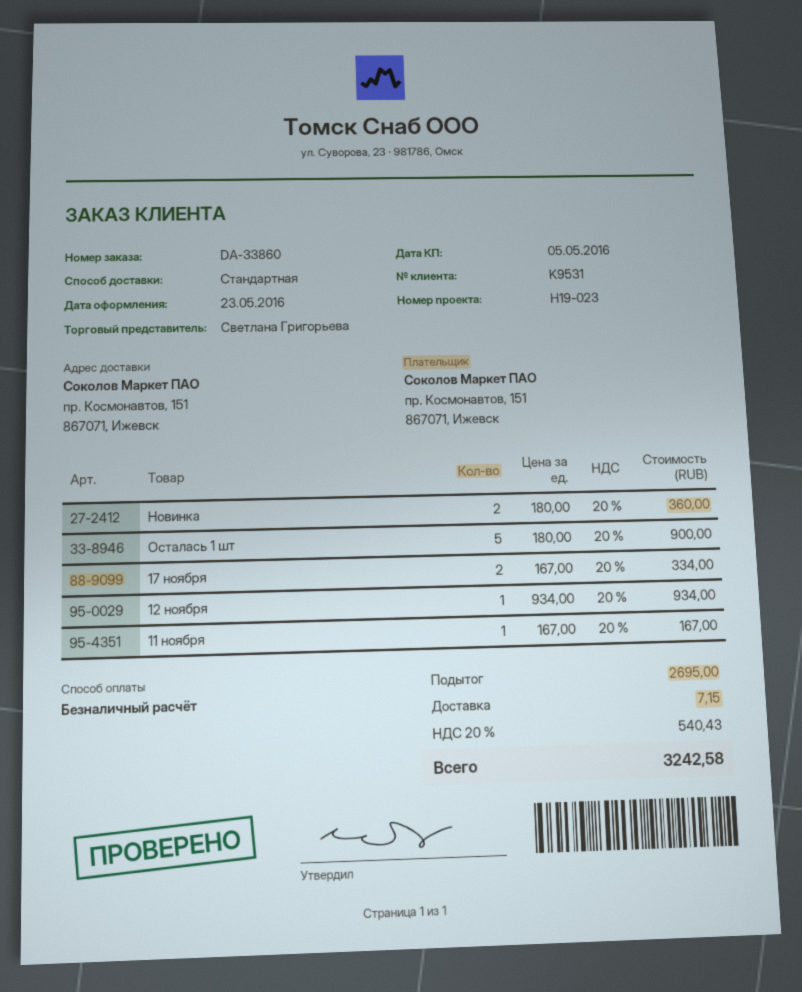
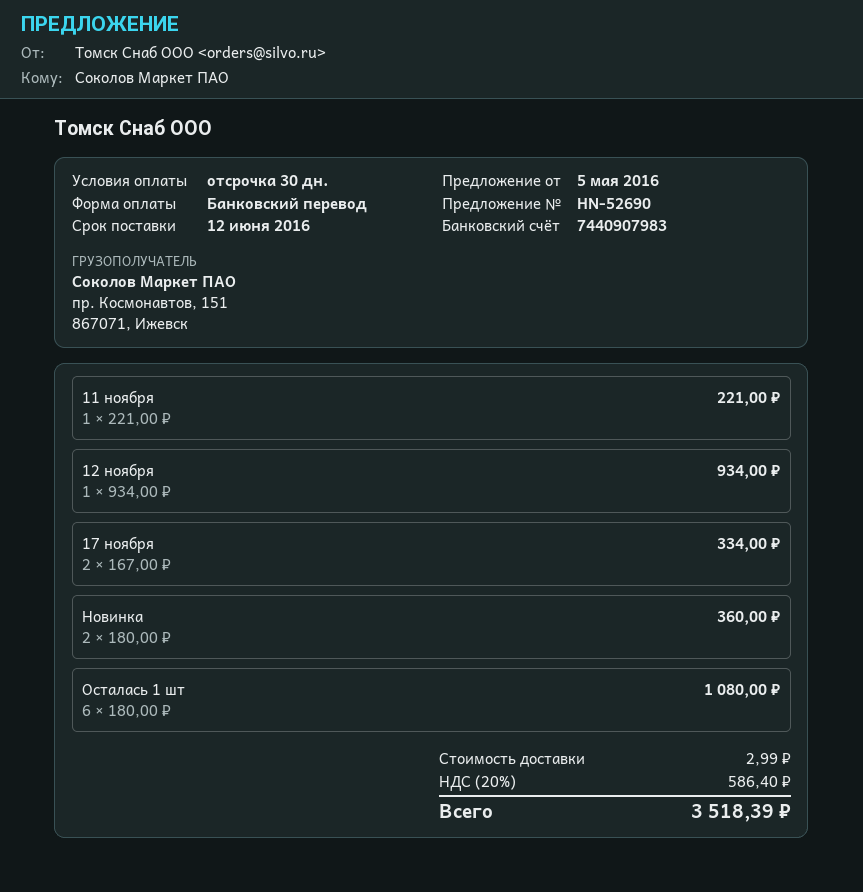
Осталась 1 шт: 5 x 180.00 = 900.00 -> 6 x 180.00 = 1080.00
11 ноября: 1 x 167.00 = 167.00 -> 1 x 221.00 = 221.00
shipping: 7.15 -> 2.99
tax: 20% = 540.43 -> 20% = 586.40
total: 3242.58 -> 3518.39

